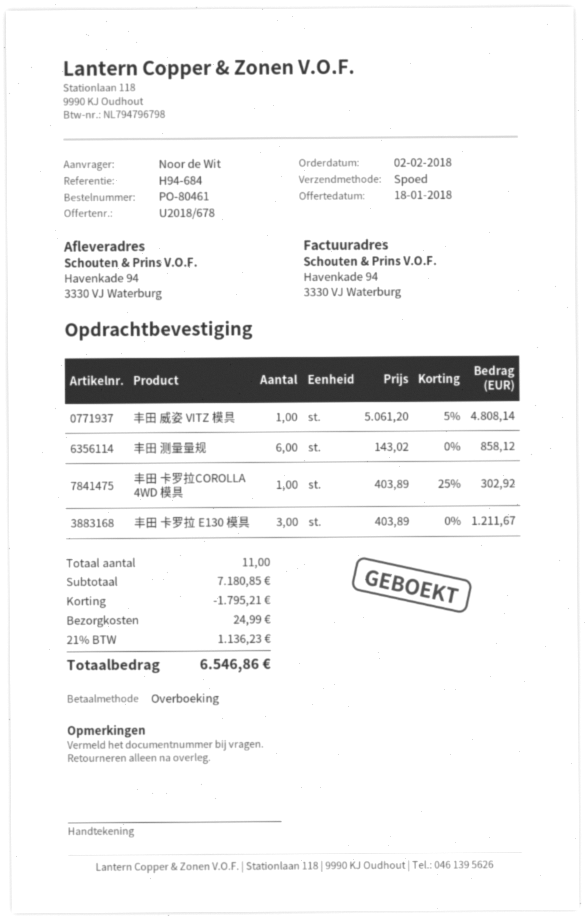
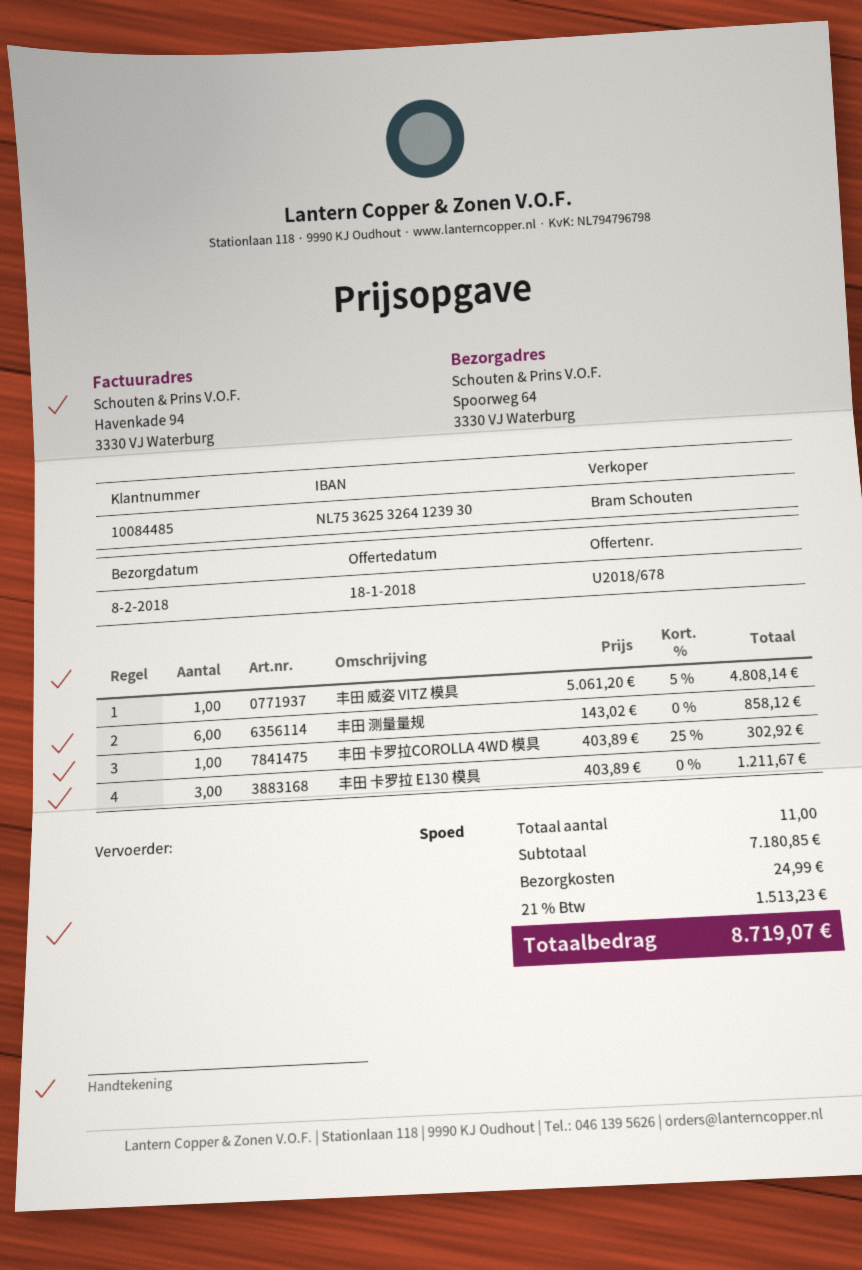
ship to: Havenkade 94, 3330 VJ Waterburg -> Spoorweg 64, 3330 VJ Waterburg
discount: 1795.21 -> none
tax: 21% = 1136.23 -> 21% = 1513.23
total: 6546.86 -> 8719.07

